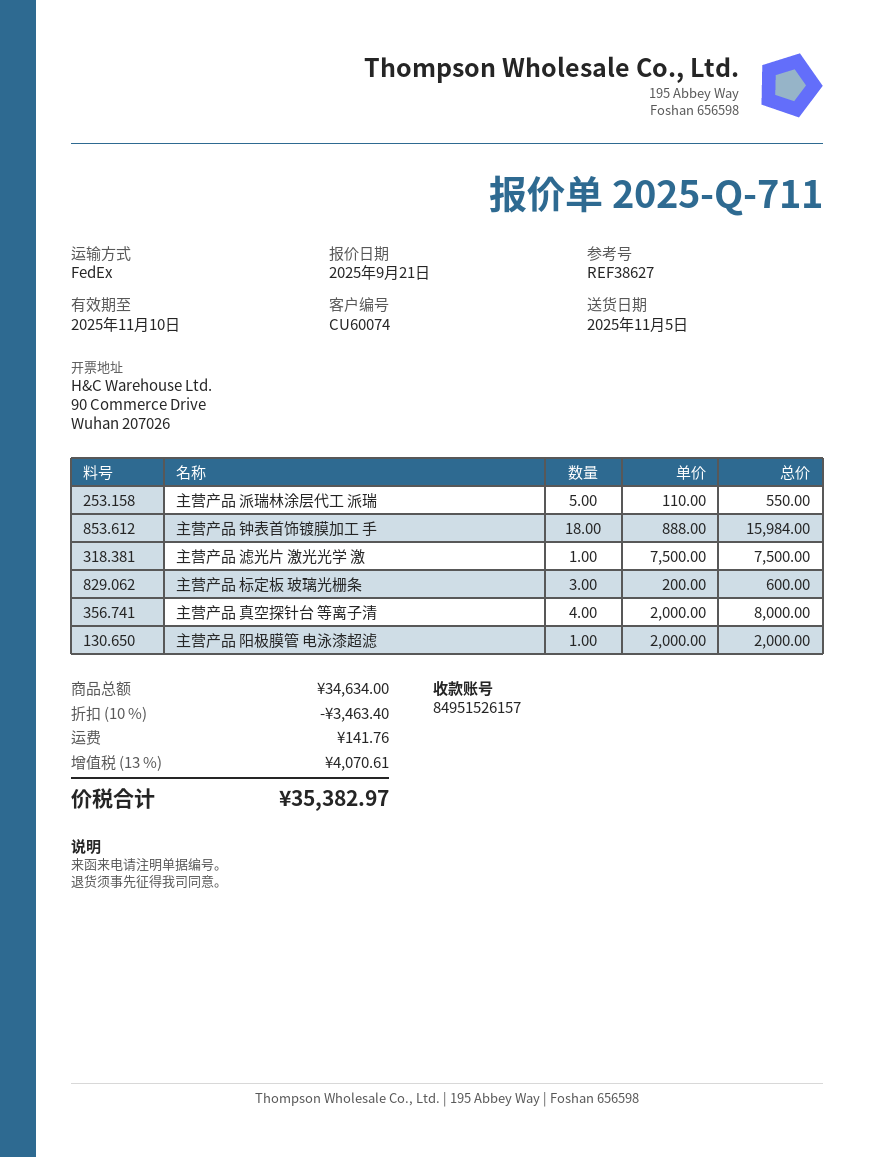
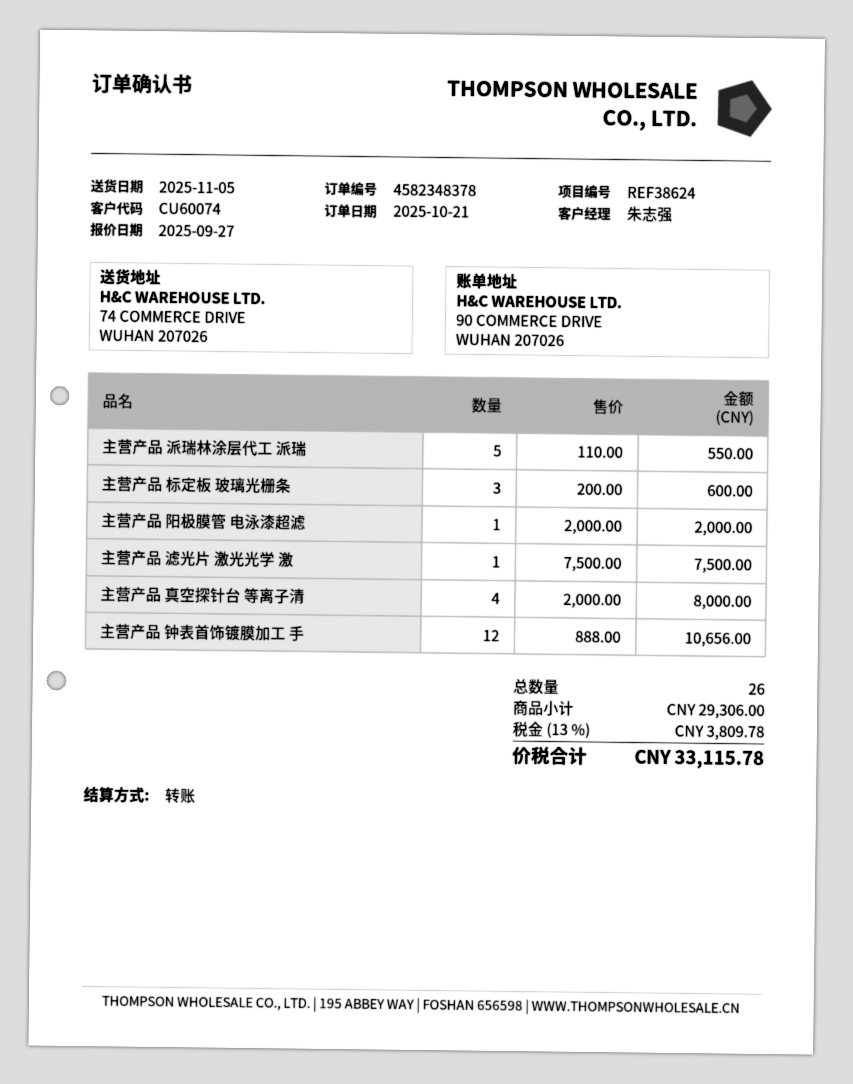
quote date: 2025-09-21 -> 2025-09-27
reference: REF38627 -> REF38624
主营产品 钟表首饰镀膜加工 手: 18 x 888.00 = 15984.00 -> 12 x 888.00 = 10656.00
subtotal: 34634.00 -> 29306.00
discount: 10% = 3463.40 -> none
shipping: 141.76 -> none
tax: 13% = 4070.61 -> 13% = 3809.78
total: 35382.97 -> 33115.78

